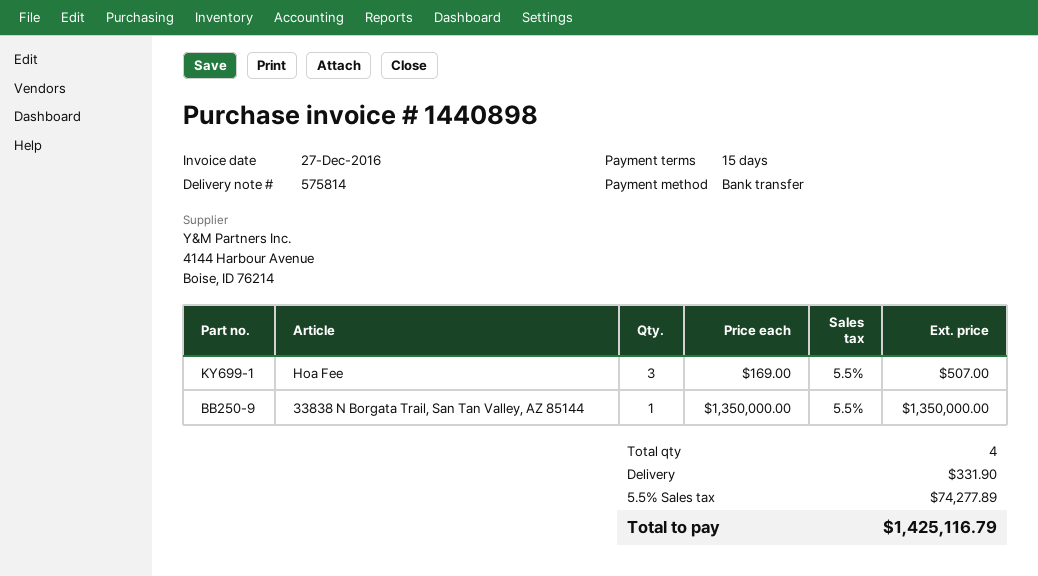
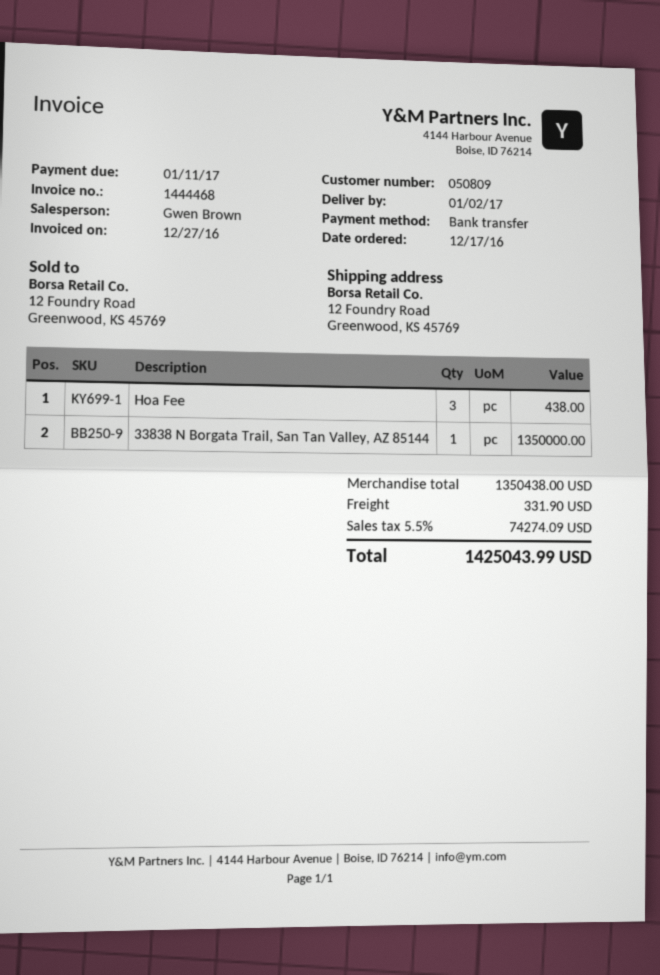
invoice number: 1440898 -> 1444468
Hoa Fee: 3 for 507.00 -> 3 for 438.00
tax: 5.5% = 74277.89 -> 5.5% = 74274.09
total: 1425116.79 -> 1425043.99

